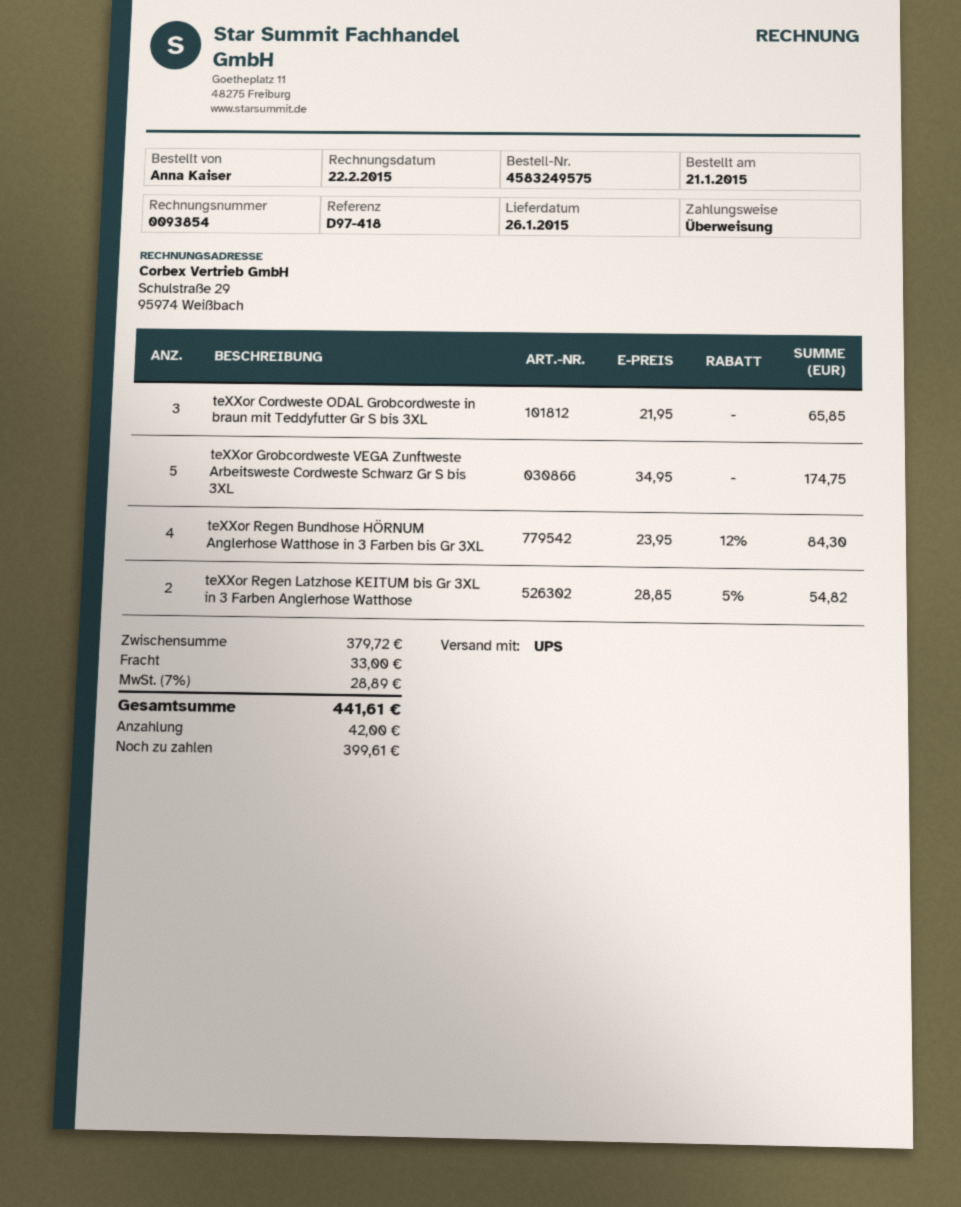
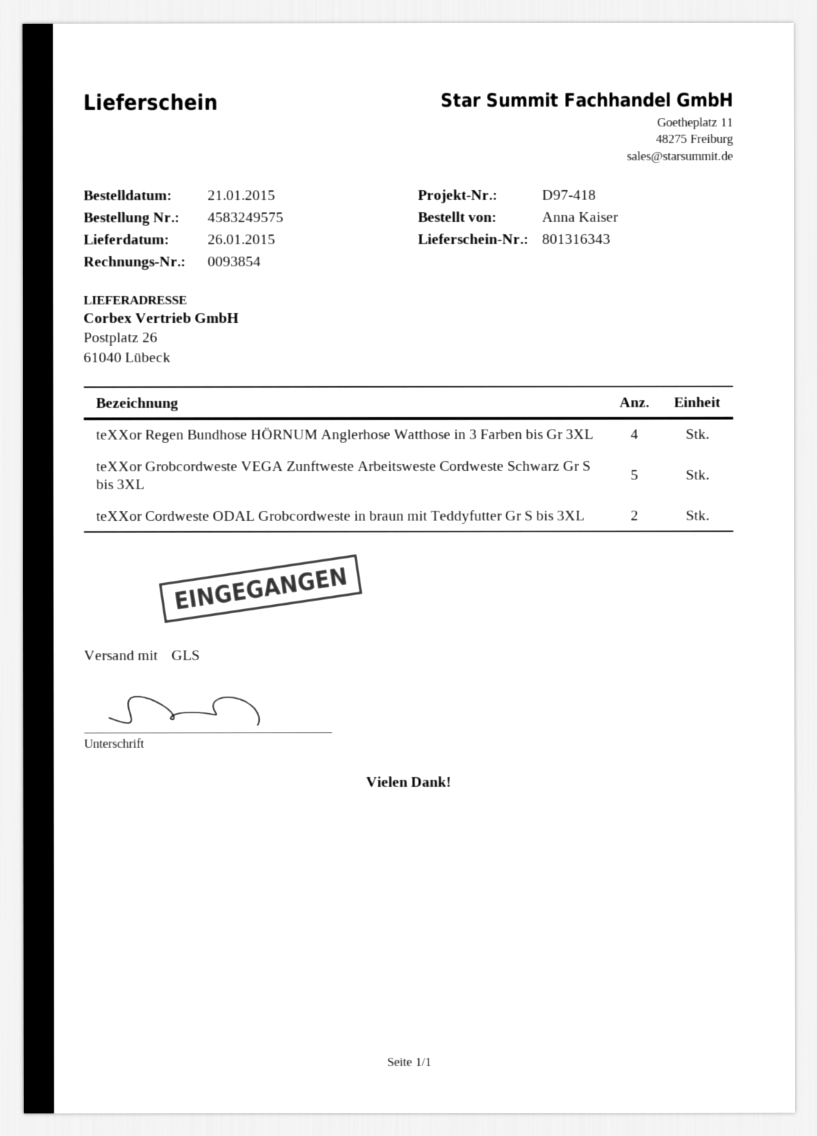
shipping method: UPS -> GLS
teXXor Cordweste ODAL Grobcordweste in braun mit Teddyfutter Gr S bis 3XL: 3 -> 2
teXXor Regen Latzhose KEITUM bis Gr 3XL in 3 Farben Anglerhose Watthose: 2 -> none

